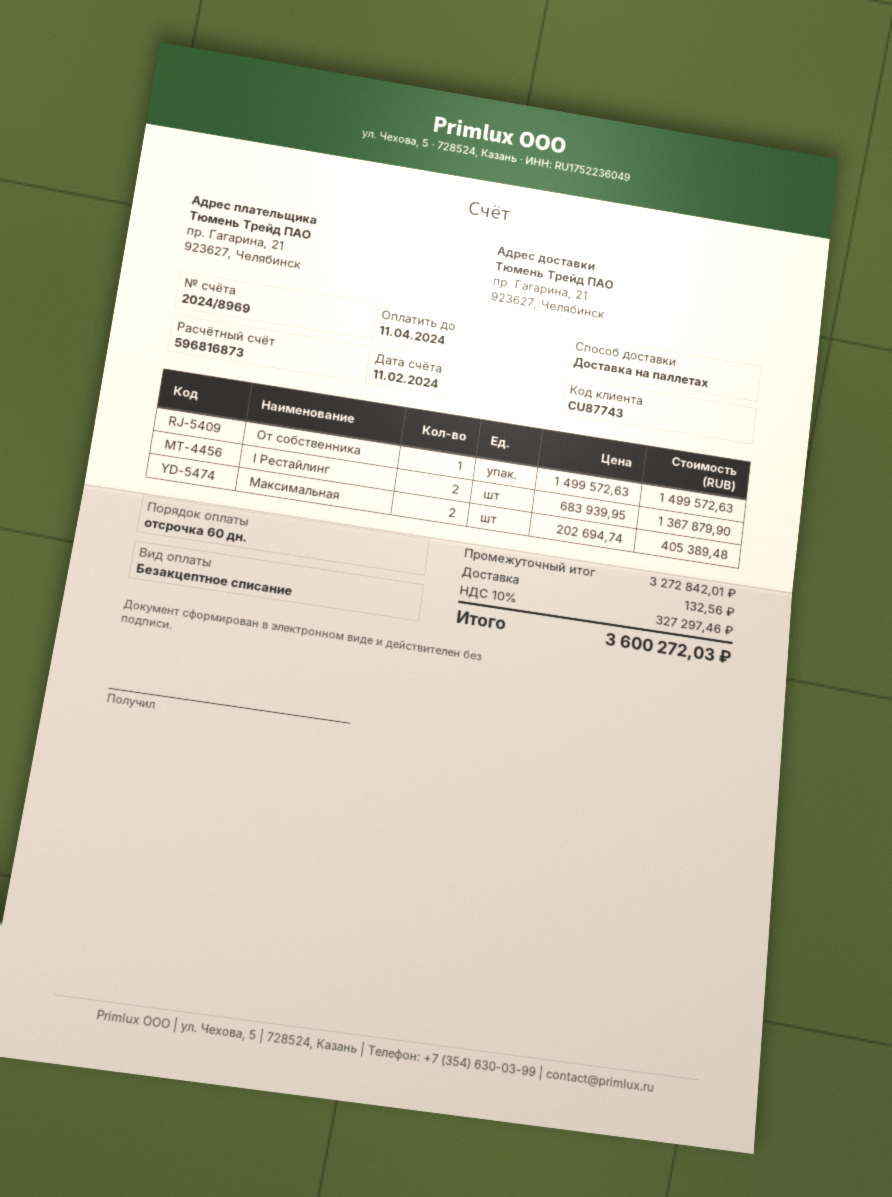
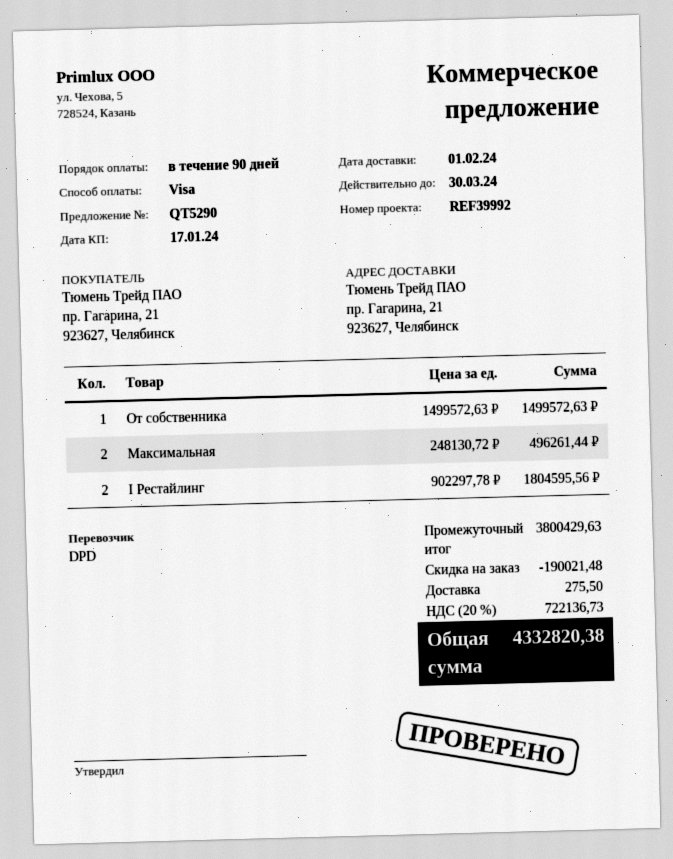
payment terms: 60 days -> 90 days
payment method: direct debit -> Visa
shipping method: pallet freight -> DPD
I Рестайлинг: 2 x 683939.95 = 1367879.90 -> 2 x 902297.78 = 1804595.56
Максимальная: 2 x 202694.74 = 405389.48 -> 2 x 248130.72 = 496261.44
subtotal: 3272842.01 -> 3800429.63
discount: none -> 190021.48
shipping: 132.56 -> 275.50
tax: 10% = 327297.46 -> 20% = 722136.73
total: 3600272.03 -> 4332820.38

